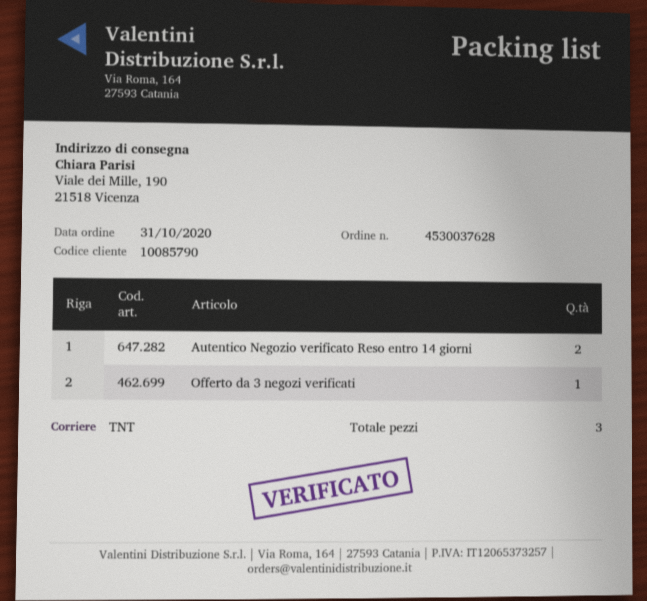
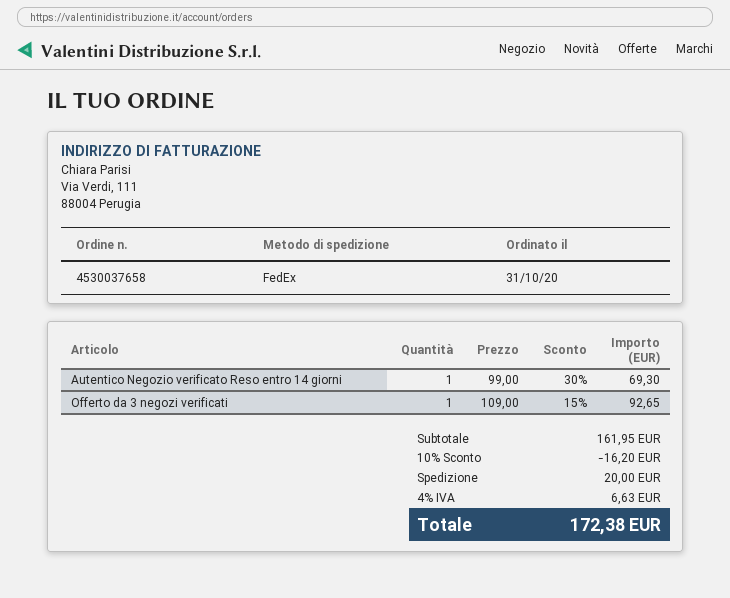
order number: 4530037628 -> 4530037658
shipping method: TNT -> FedEx
Autentico Negozio verificato Reso entro 14 giorni: 2 -> 1

